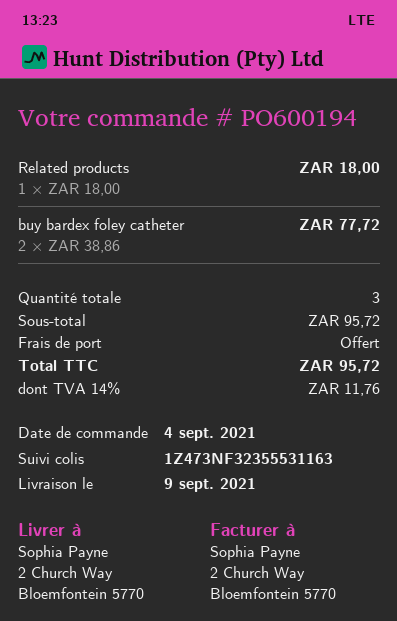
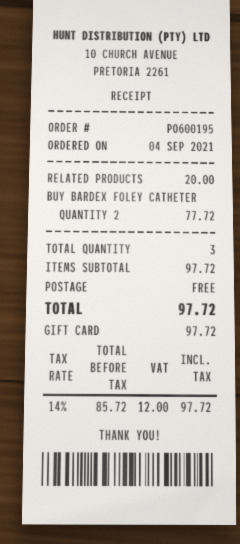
order number: PO600194 -> PO600195
Related products: 1 for 18.00 -> 1 for 20.00
subtotal: 95.72 -> 97.72
tax: 14% = 11.76 -> 14% = 12.00
total: 95.72 -> 97.72

